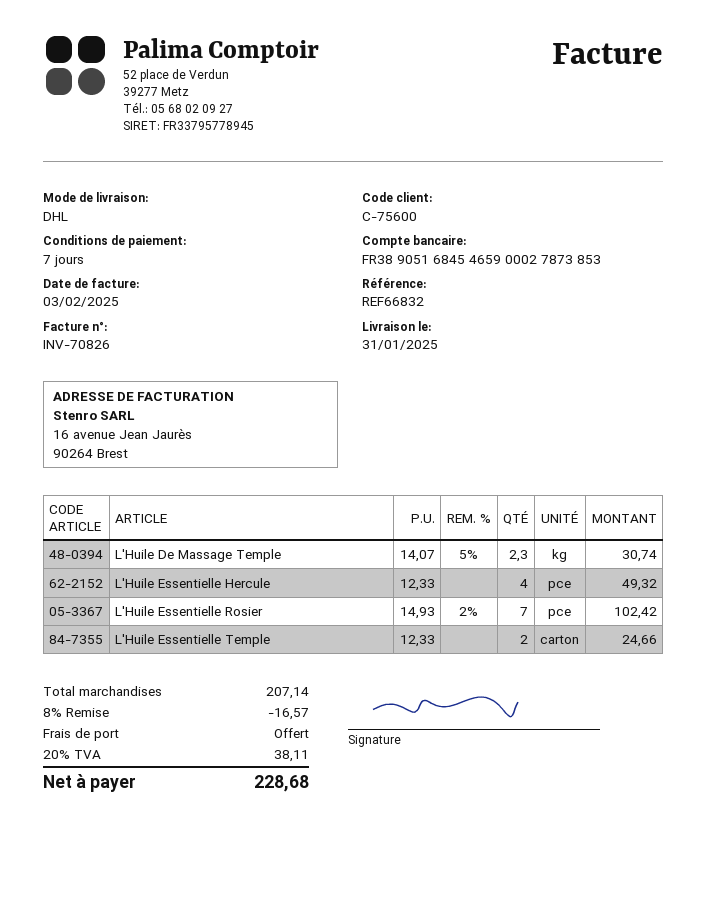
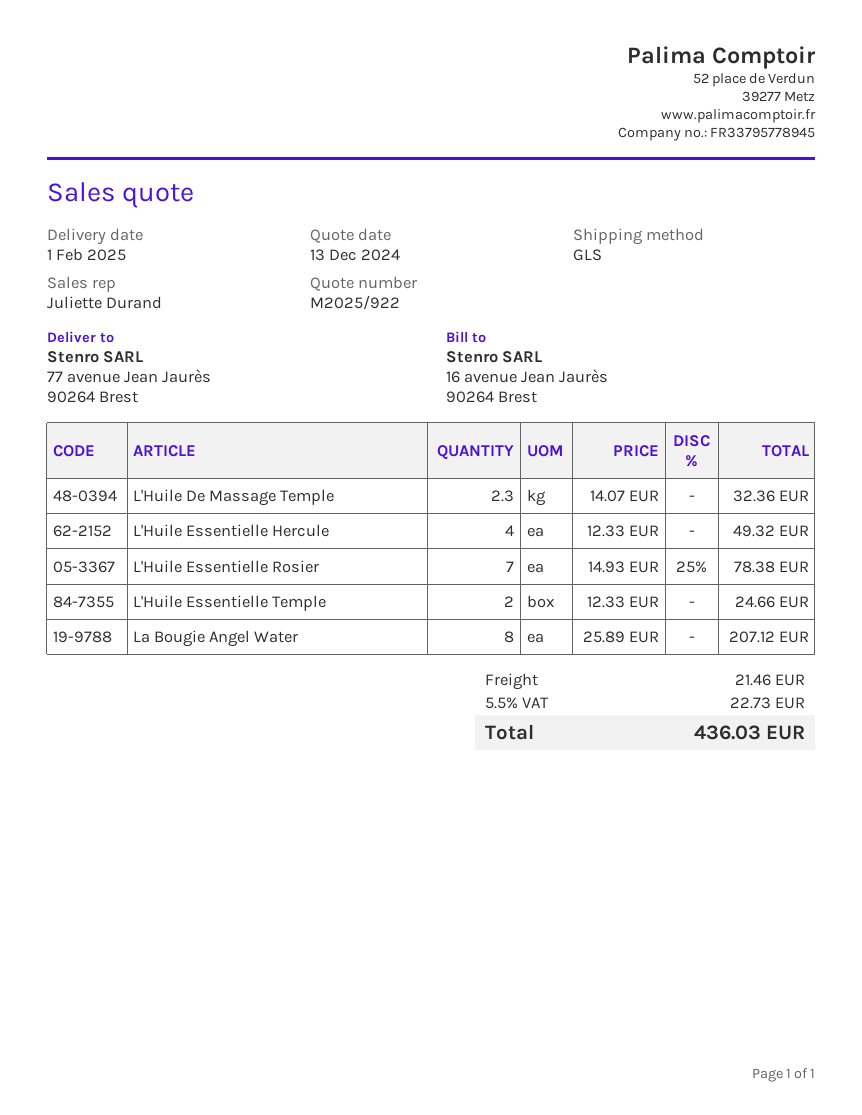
delivery date: 2025-01-31 -> 2025-02-01
shipping method: DHL -> GLS
L'Huile De Massage Temple: 2.3 x 14.07 - 5% = 30.74 -> 2.3 x 14.07 = 32.36
L'Huile Essentielle Rosier: 7 x 14.93 - 2% = 102.42 -> 7 x 14.93 - 25% = 78.38
La Bougie Angel Water: none -> 8 x 25.89 = 207.12
discount: 8% = 16.57 -> none
shipping: 0.00 -> 21.46
tax: 20% = 38.11 -> 5.5% = 22.73
total: 228.68 -> 436.03

